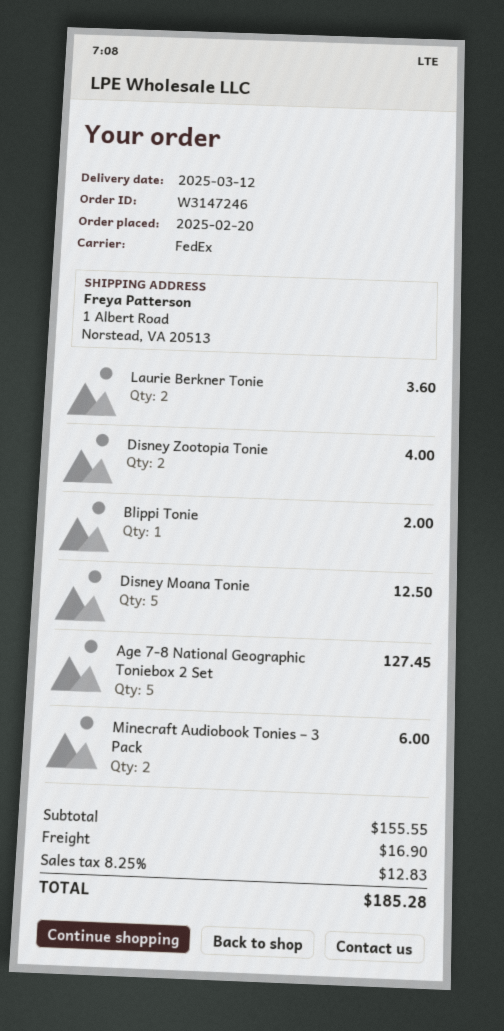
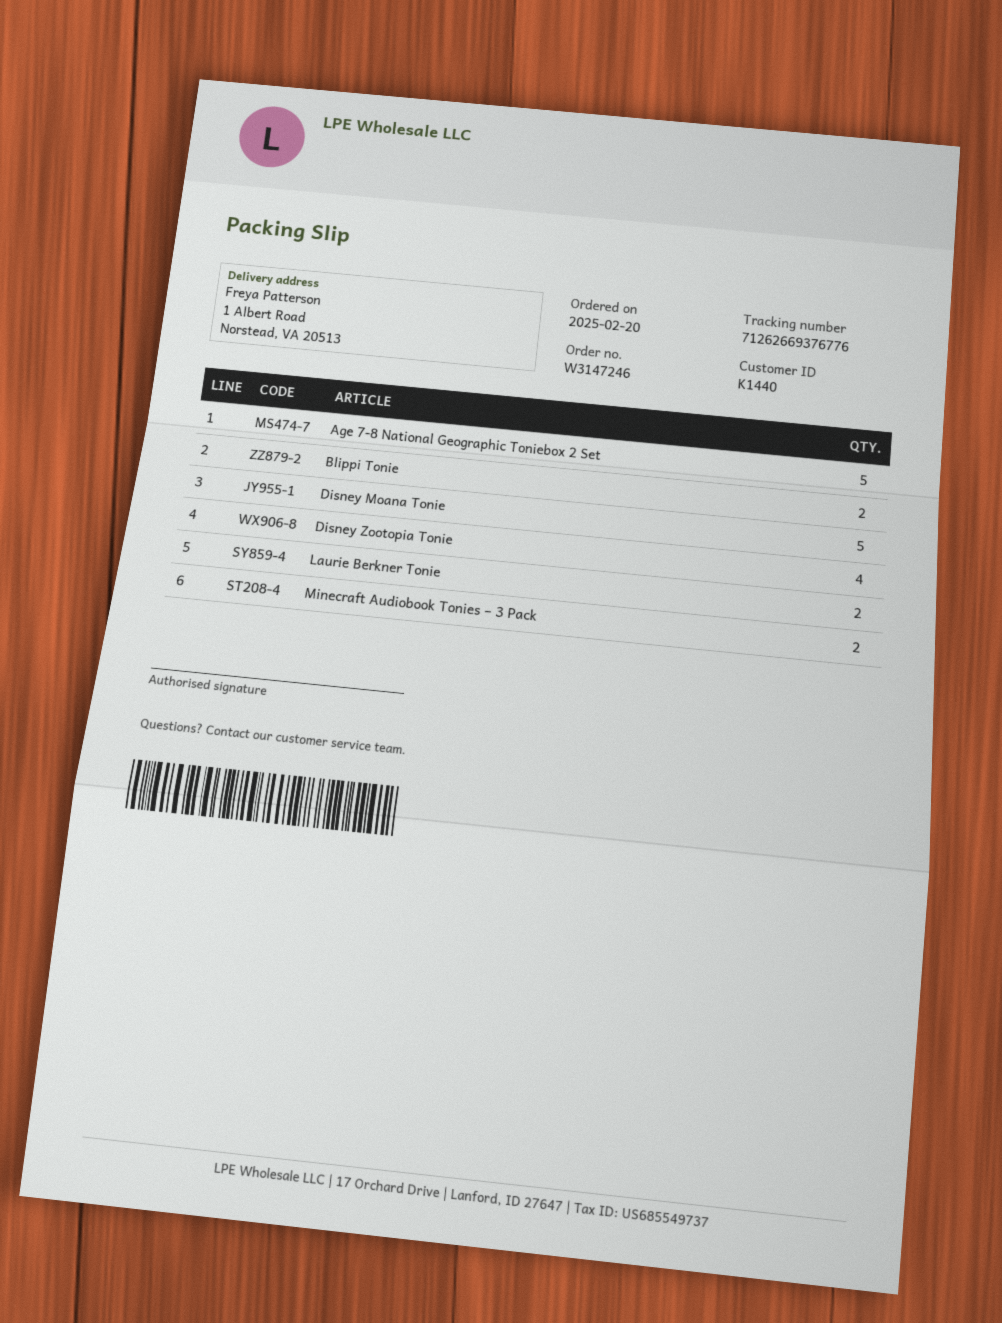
Disney Zootopia Tonie: 2 -> 4
Blippi Tonie: 1 -> 2

